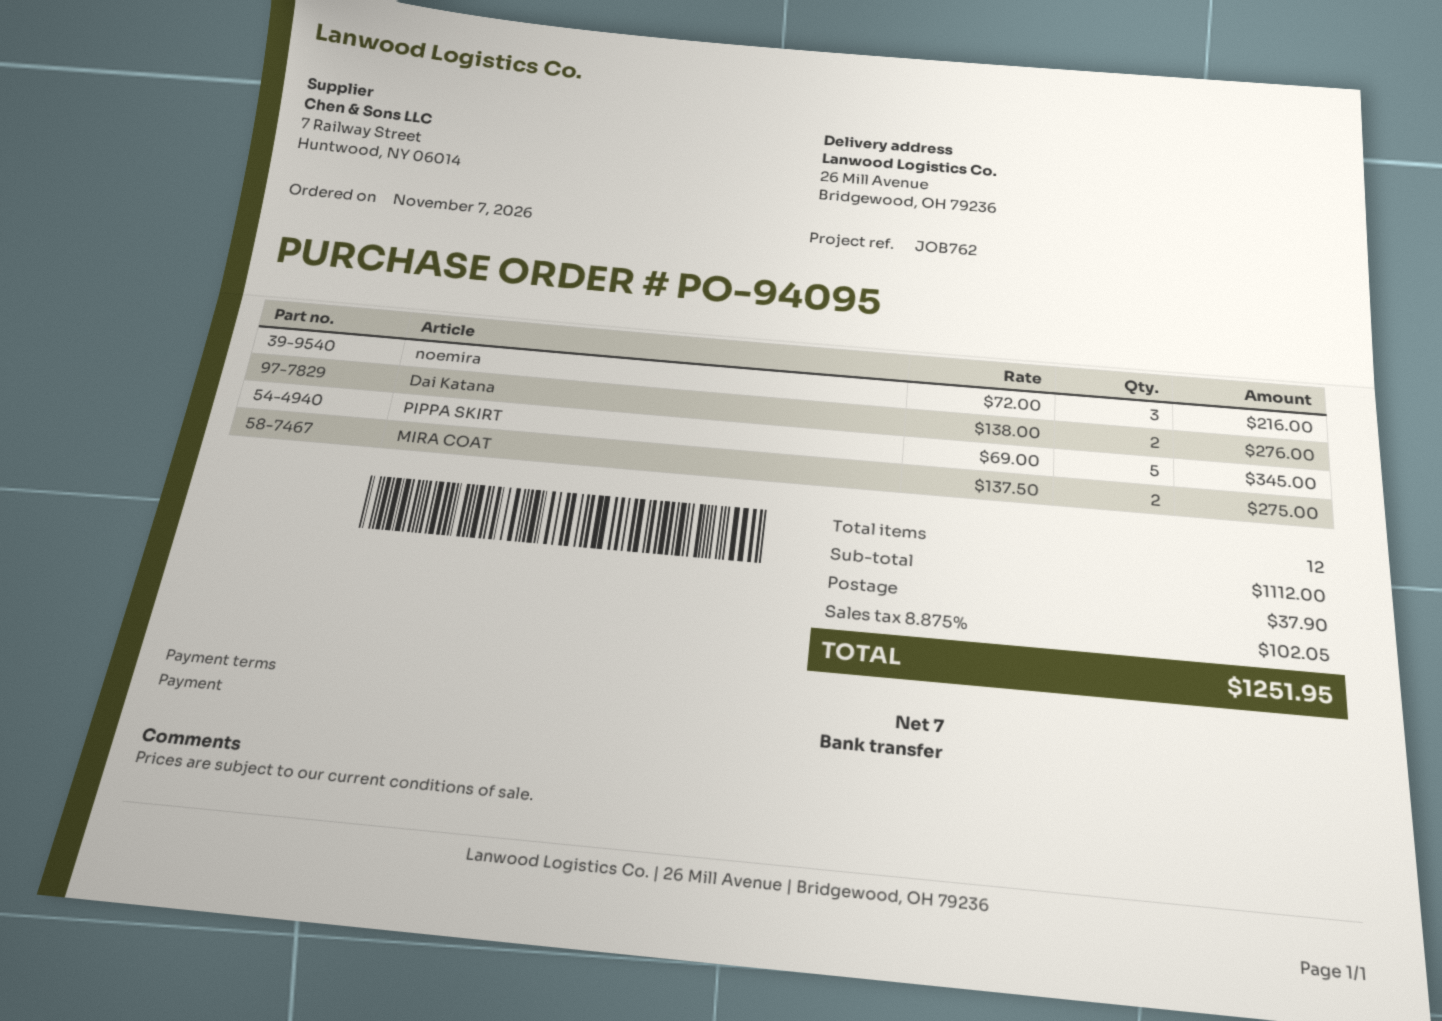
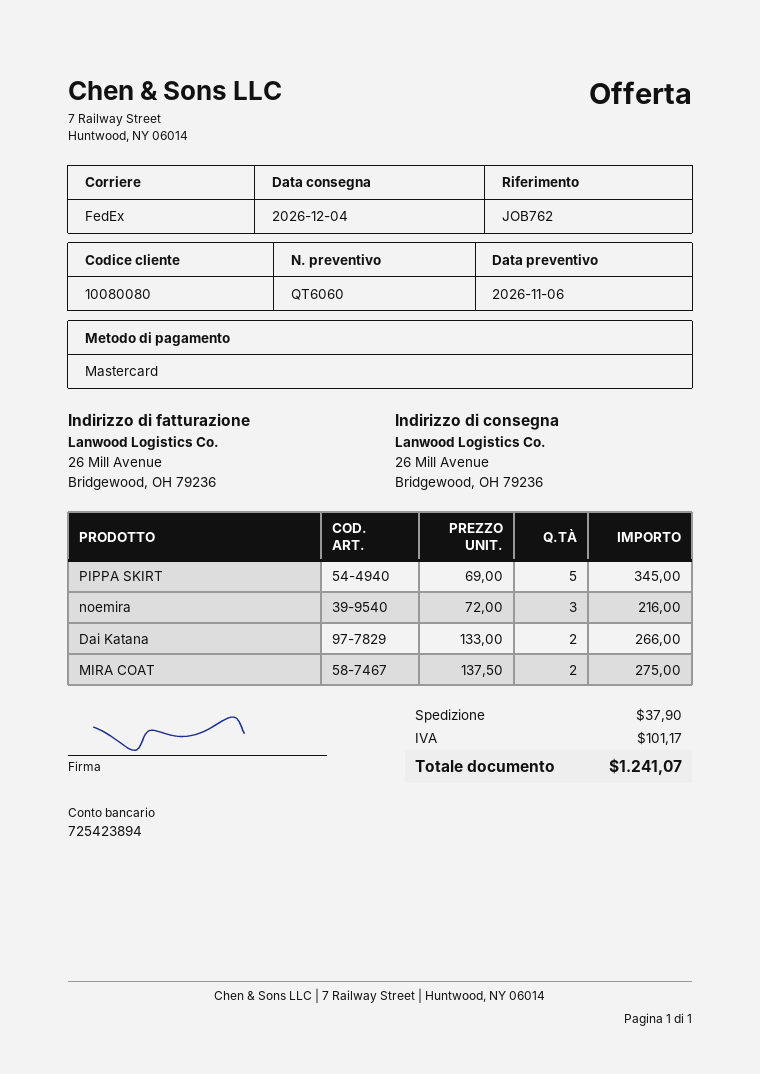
payment method: bank transfer -> Mastercard
Dai Katana: 2 x 138.00 = 276.00 -> 2 x 133.00 = 266.00
tax: 102.05 -> 101.17
total: 1251.95 -> 1241.07

